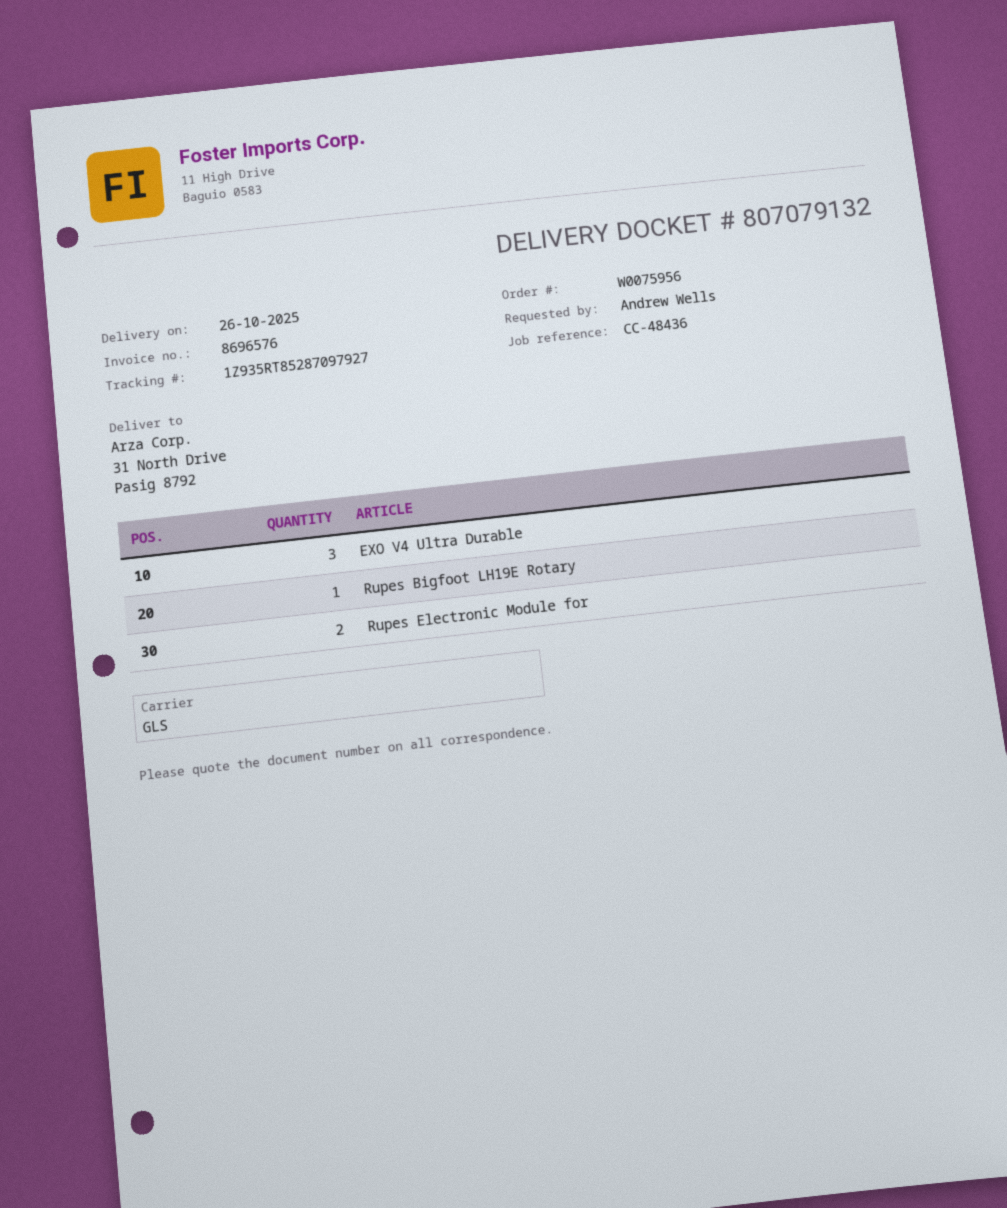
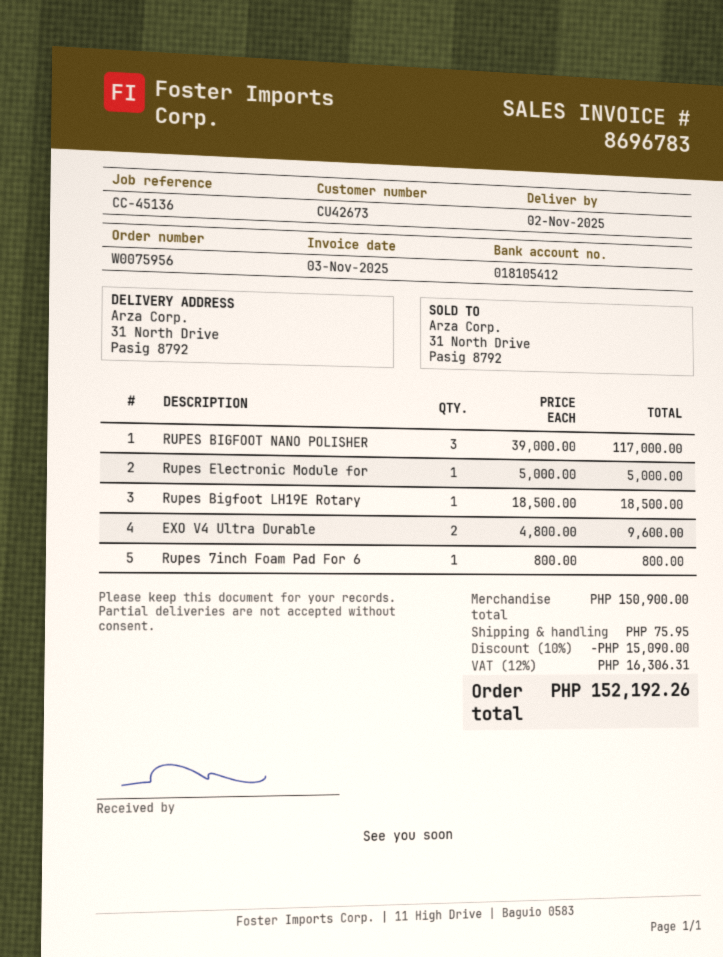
delivery date: 2025-10-26 -> 2025-11-02
invoice number: 8696576 -> 8696783
reference: CC-48436 -> CC-45136
EXO V4 Ultra Durable: 3 -> 2
Rupes Electronic Module for: 2 -> 1
RUPES BIGFOOT NANO POLISHER: none -> 3
Rupes 7inch Foam Pad For 6: none -> 1

